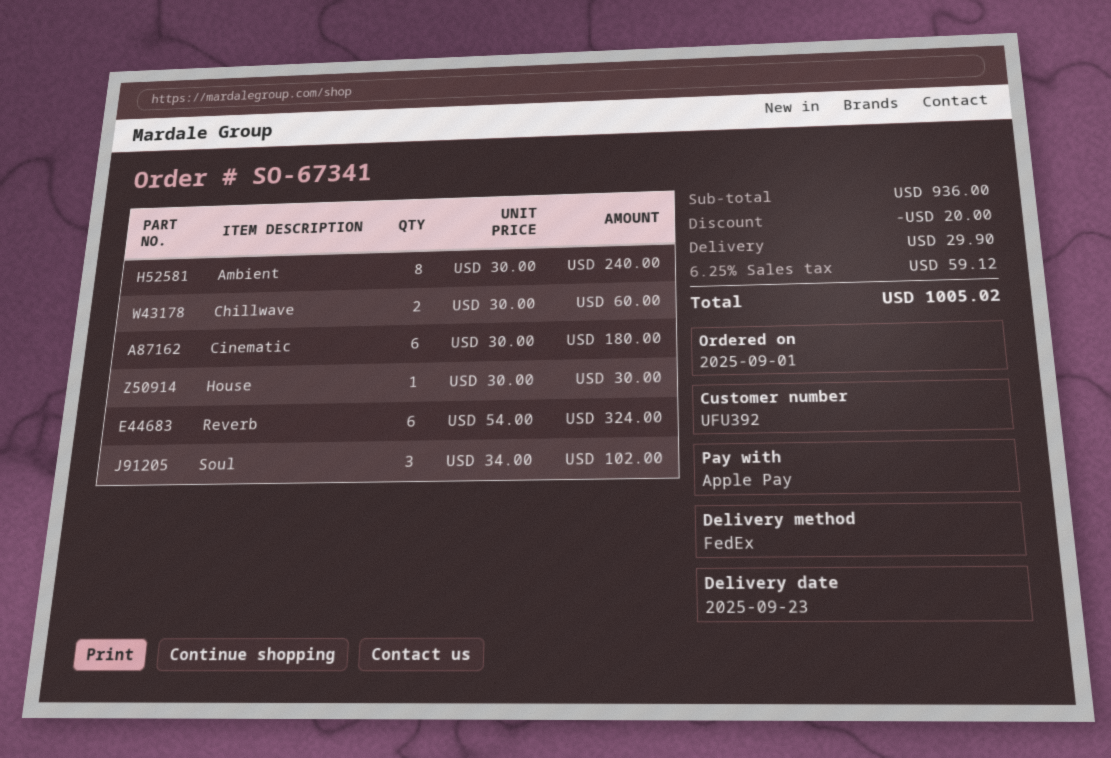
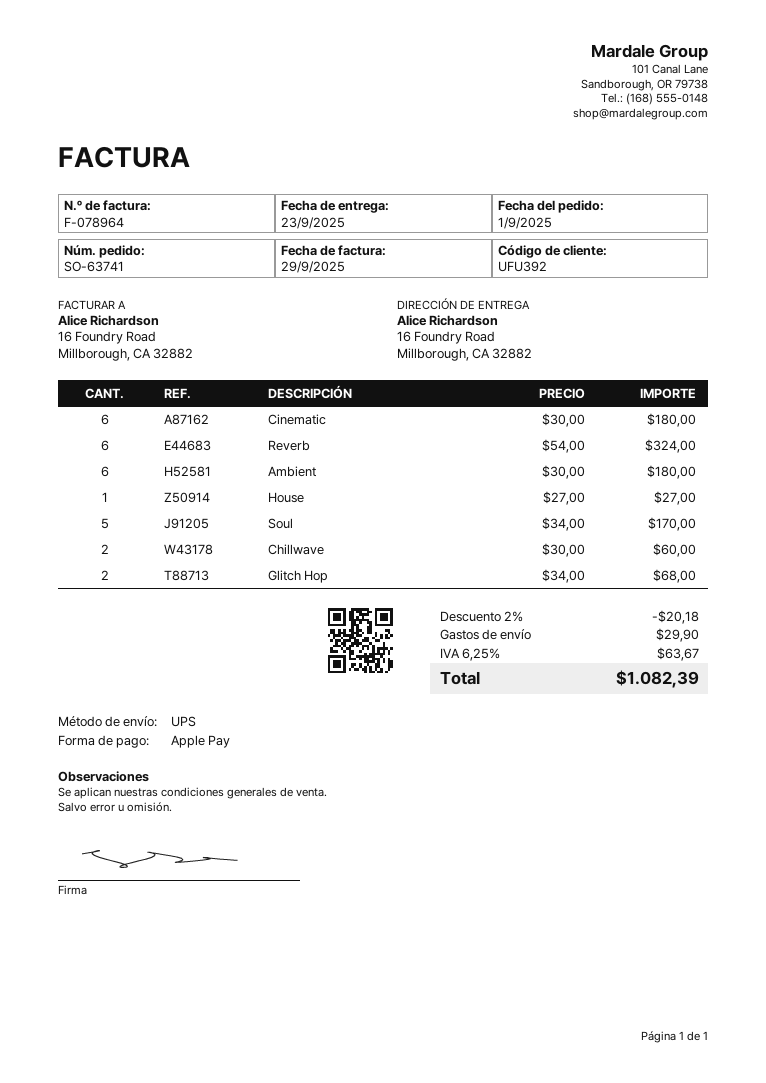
order number: SO-67341 -> SO-63741
shipping method: FedEx -> UPS
Ambient: 8 x 30.00 = 240.00 -> 6 x 30.00 = 180.00
House: 1 x 30.00 = 30.00 -> 1 x 27.00 = 27.00
Soul: 3 x 34.00 = 102.00 -> 5 x 34.00 = 170.00
Glitch Hop: none -> 2 x 34.00 = 68.00
discount: 20.00 -> 20.18
tax: 6.25% = 59.12 -> 6.25% = 63.67
total: 1005.02 -> 1082.39

